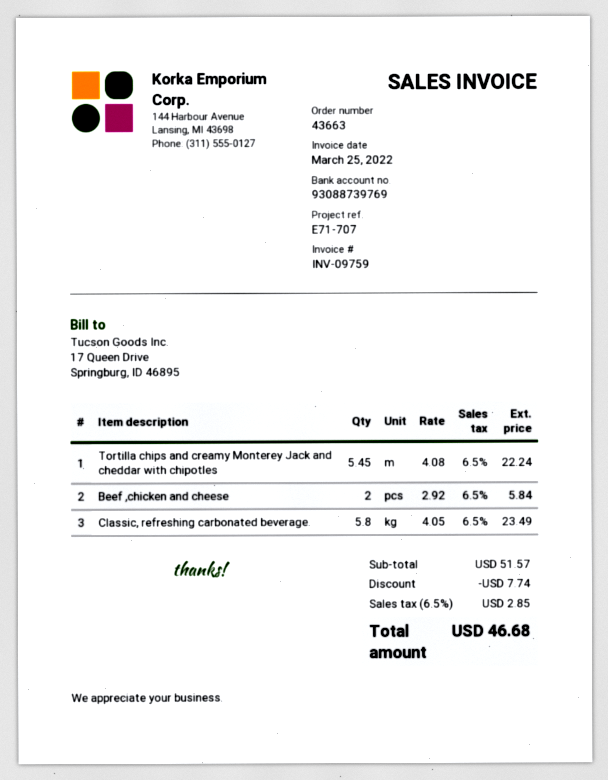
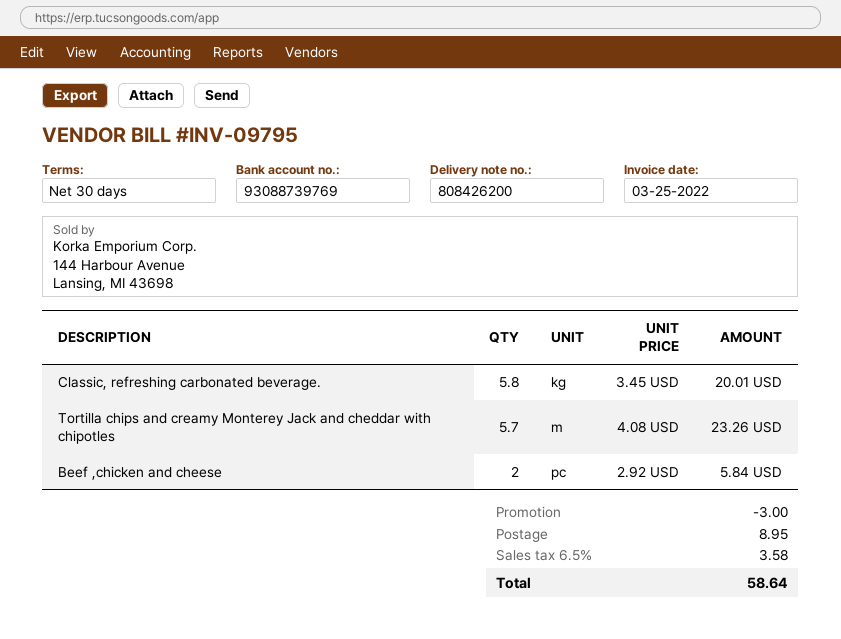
invoice number: INV-09759 -> INV-09795
Tortilla chips and creamy Monterey Jack and cheddar with chipotles: 5.45 x 4.08 = 22.24 -> 5.7 x 4.08 = 23.26
Classic, refreshing carbonated beverage.: 5.8 x 4.05 = 23.49 -> 5.8 x 3.45 = 20.01
discount: 7.74 -> 3.00
shipping: none -> 8.95
tax: 6.5% = 2.85 -> 6.5% = 3.58
total: 46.68 -> 58.64

